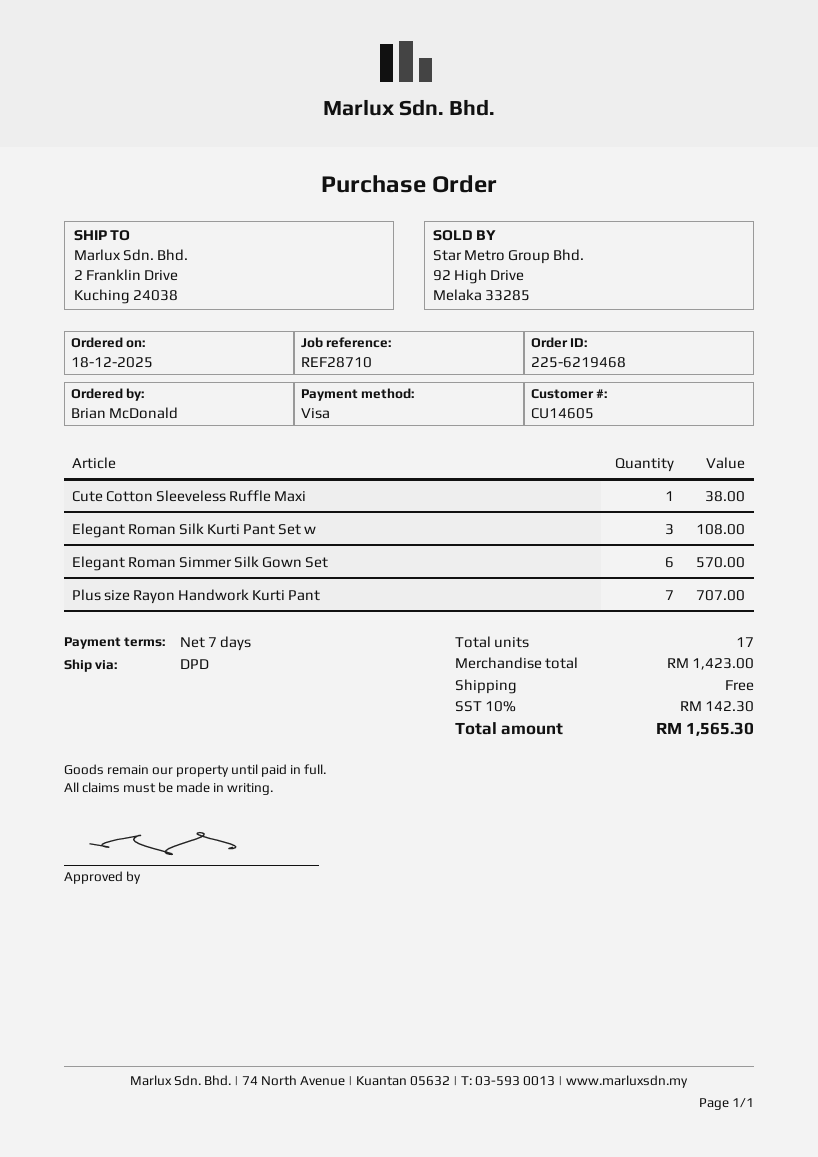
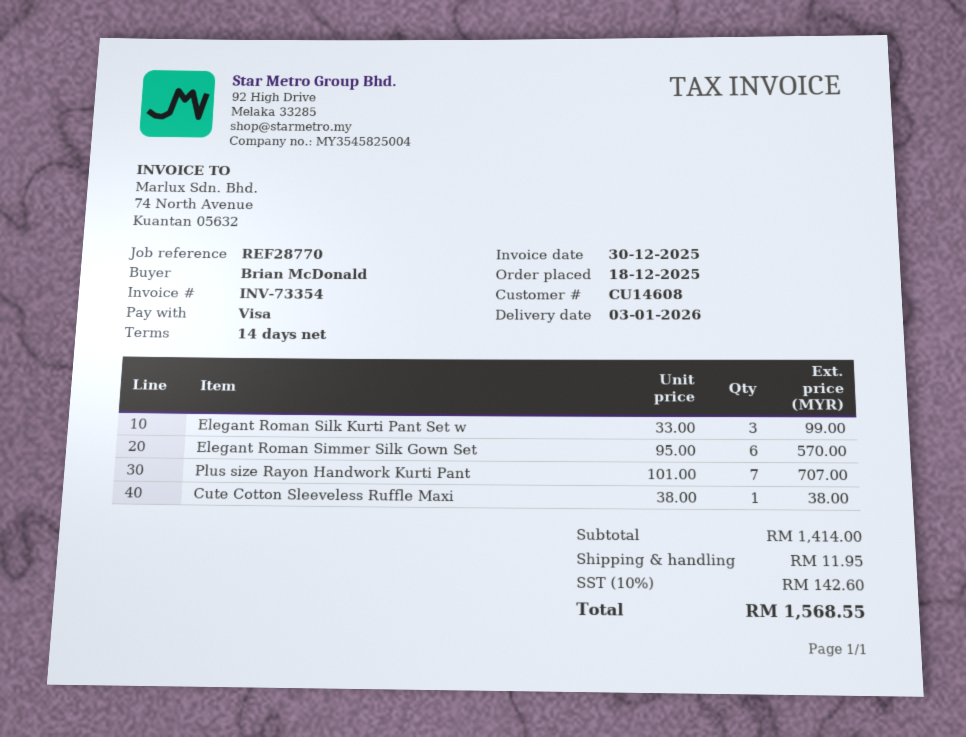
payment terms: 7 days -> 14 days
customer number: CU14605 -> CU14608
reference: REF28710 -> REF28770
Elegant Roman Silk Kurti Pant Set w: 3 for 108.00 -> 3 for 99.00
subtotal: 1423.00 -> 1414.00
shipping: 0.00 -> 11.95
tax: 10% = 142.30 -> 10% = 142.60
total: 1565.30 -> 1568.55

